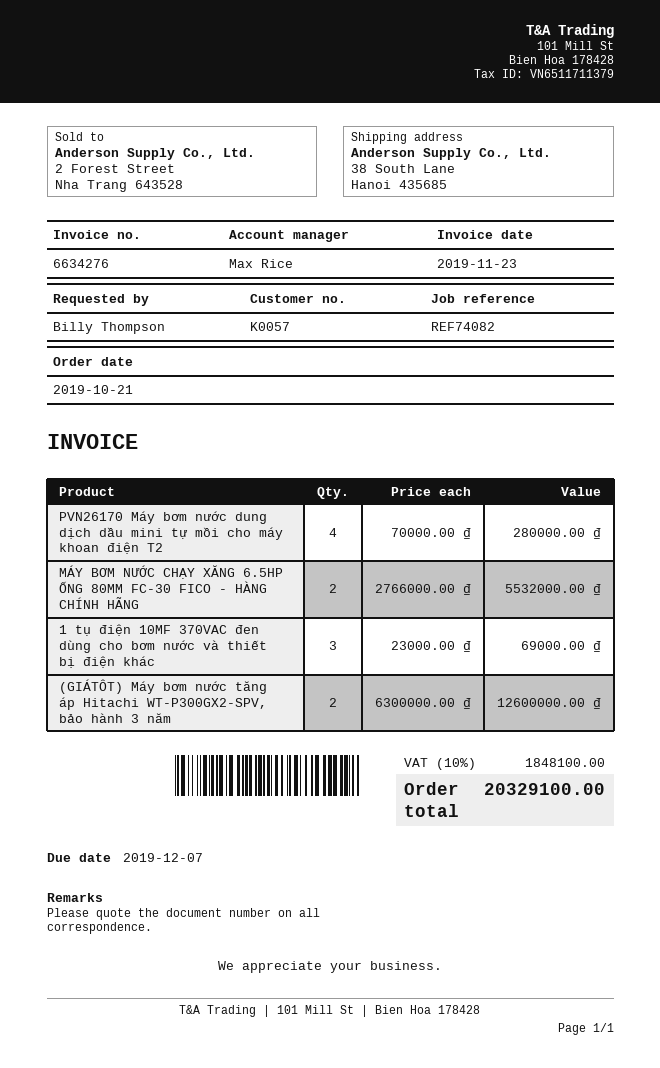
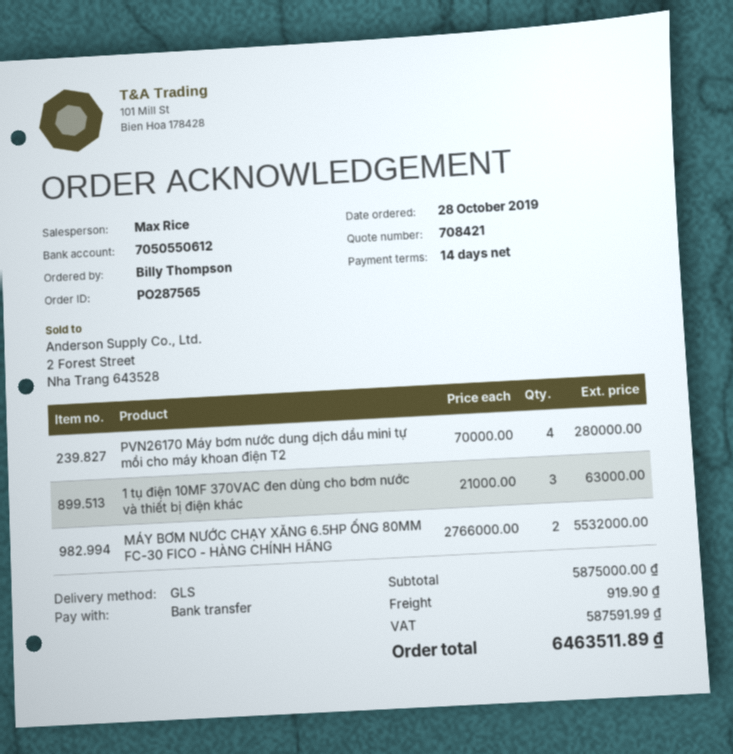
order date: 2019-10-21 -> 2019-10-28
1 tụ điện 10MF 370VAC đen dùng cho bơm nước và thiết bị điện khác: 3 x 23000.00 = 69000.00 -> 3 x 21000.00 = 63000.00
(GIÁTÔT) Máy bơm nước tăng áp Hitachi WT-P300GX2-SPV, bảo hành 3 năm: 2 x 6300000.00 = 12600000.00 -> none
shipping: none -> 919.90
tax: 1848100.00 -> 587591.99
total: 20329100.00 -> 6463511.89

